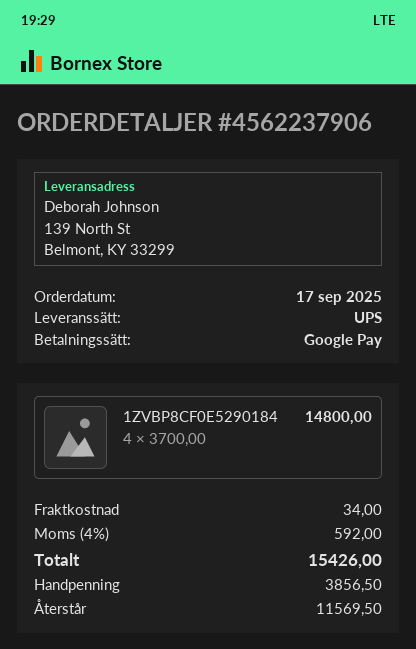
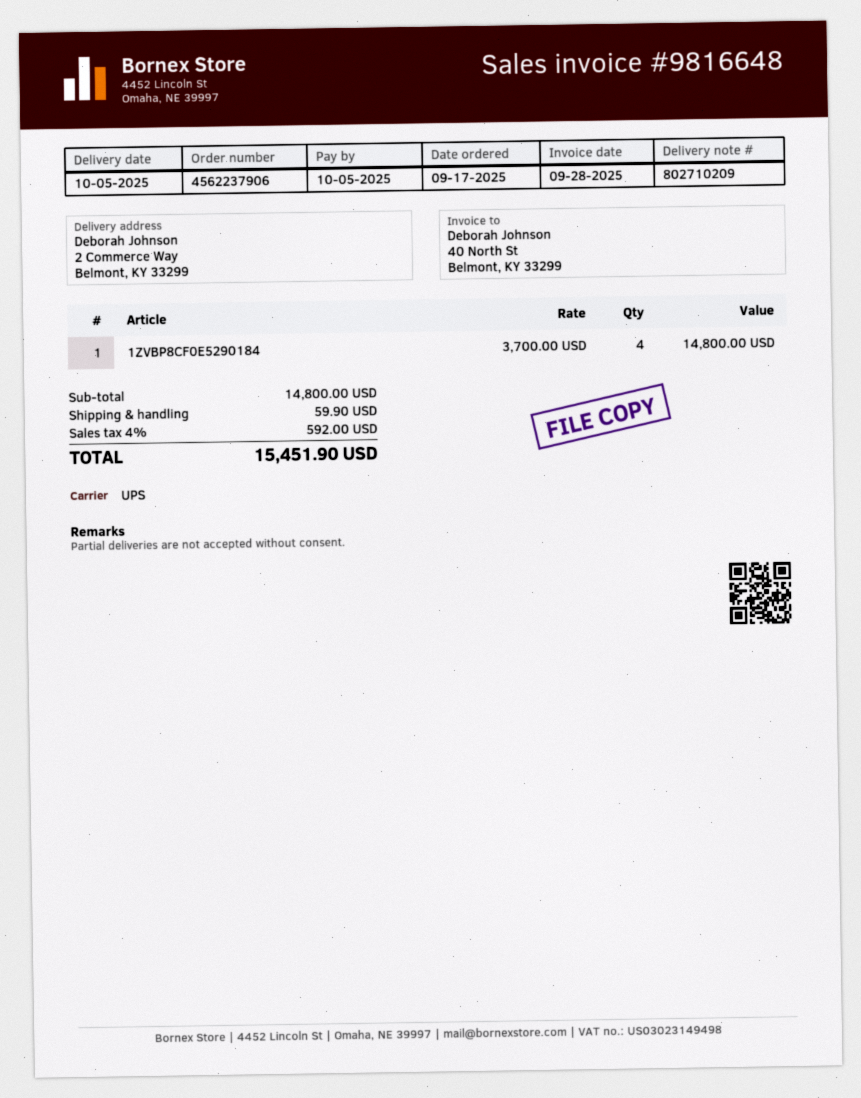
ship to: 139 North St, Belmont, KY 33299 -> 2 Commerce Way, Belmont, KY 33299
shipping: 34.00 -> 59.90
total: 15426.00 -> 15451.90

